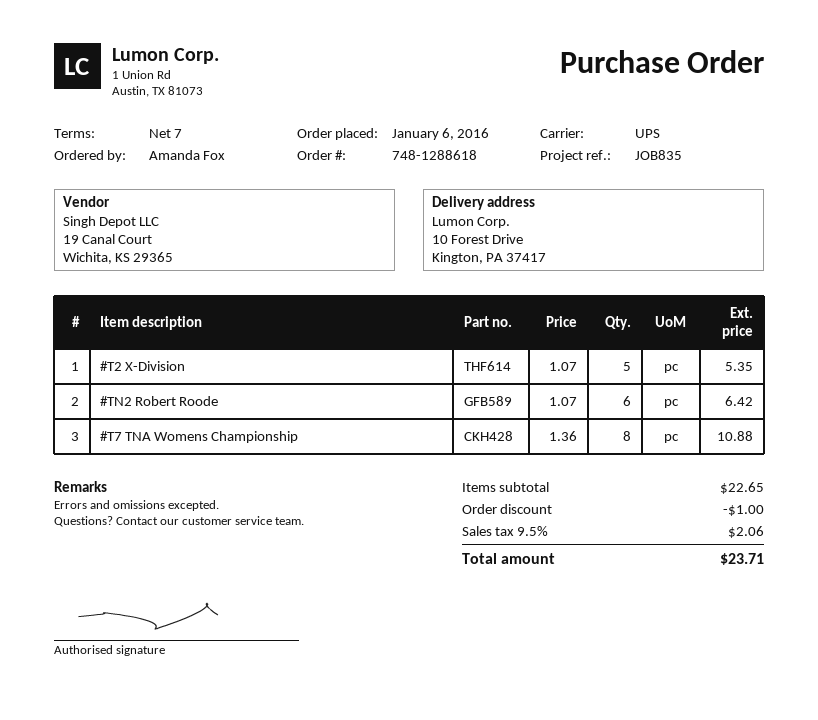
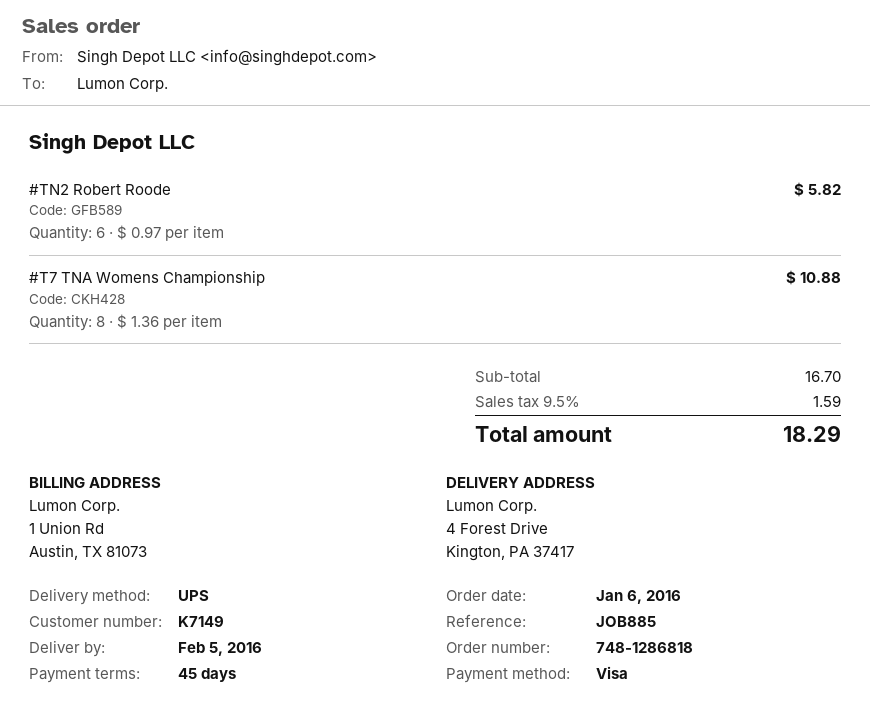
order number: 748-1288618 -> 748-1286818
payment terms: 7 days -> 45 days
reference: JOB835 -> JOB885
ship to: 10 Forest Drive, Kington, PA 37417 -> 4 Forest Drive, Kington, PA 37417
#T2 X-Division: 5 x 1.07 = 5.35 -> none
#TN2 Robert Roode: 6 x 1.07 = 6.42 -> 6 x 0.97 = 5.82
subtotal: 22.65 -> 16.70
discount: 1.00 -> none
tax: 9.5% = 2.06 -> 9.5% = 1.59
total: 23.71 -> 18.29

